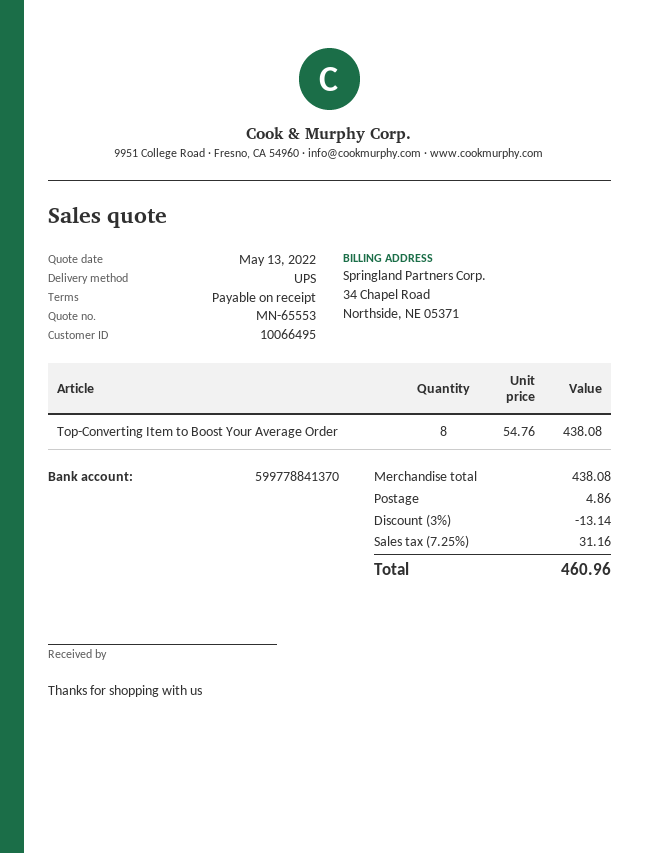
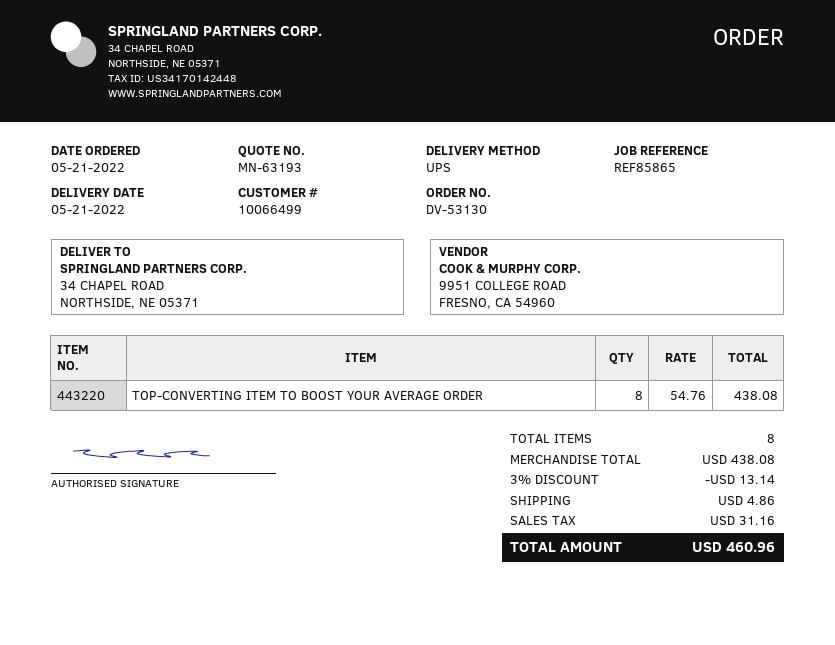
quote number: MN-65553 -> MN-63193
customer number: 10066495 -> 10066499

